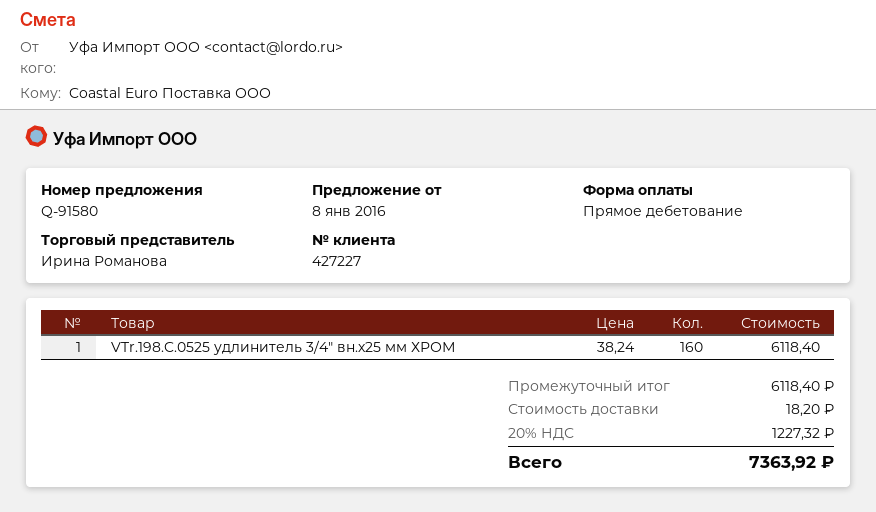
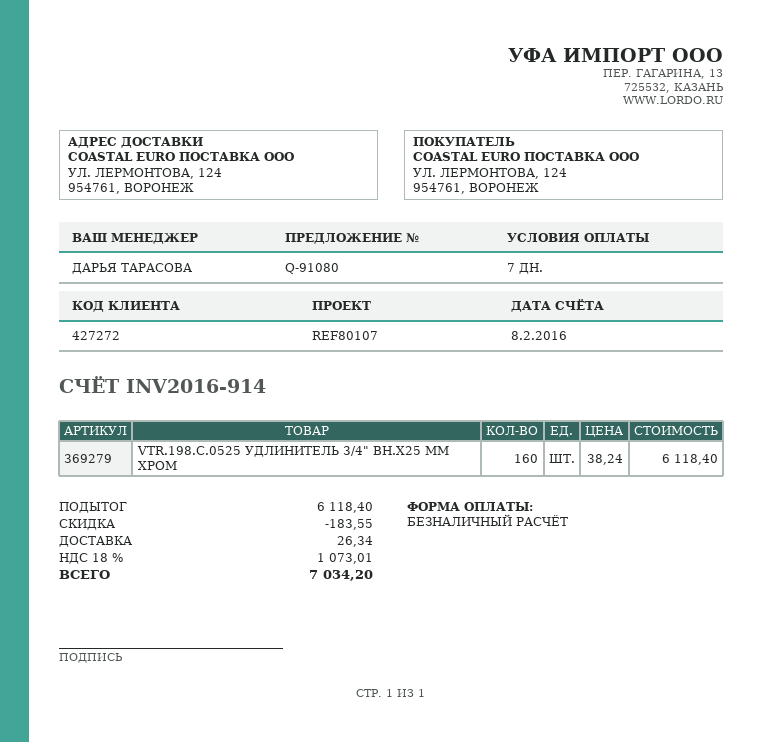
quote number: Q-91580 -> Q-91080
customer number: 427227 -> 427272
sales rep: Ирина Романова -> ДАРЬЯ ТАРАСОВА
payment method: direct debit -> bank transfer
discount: none -> 183.55
shipping: 18.20 -> 26.34
tax: 20% = 1227.32 -> 18% = 1073.01
total: 7363.92 -> 7034.20

